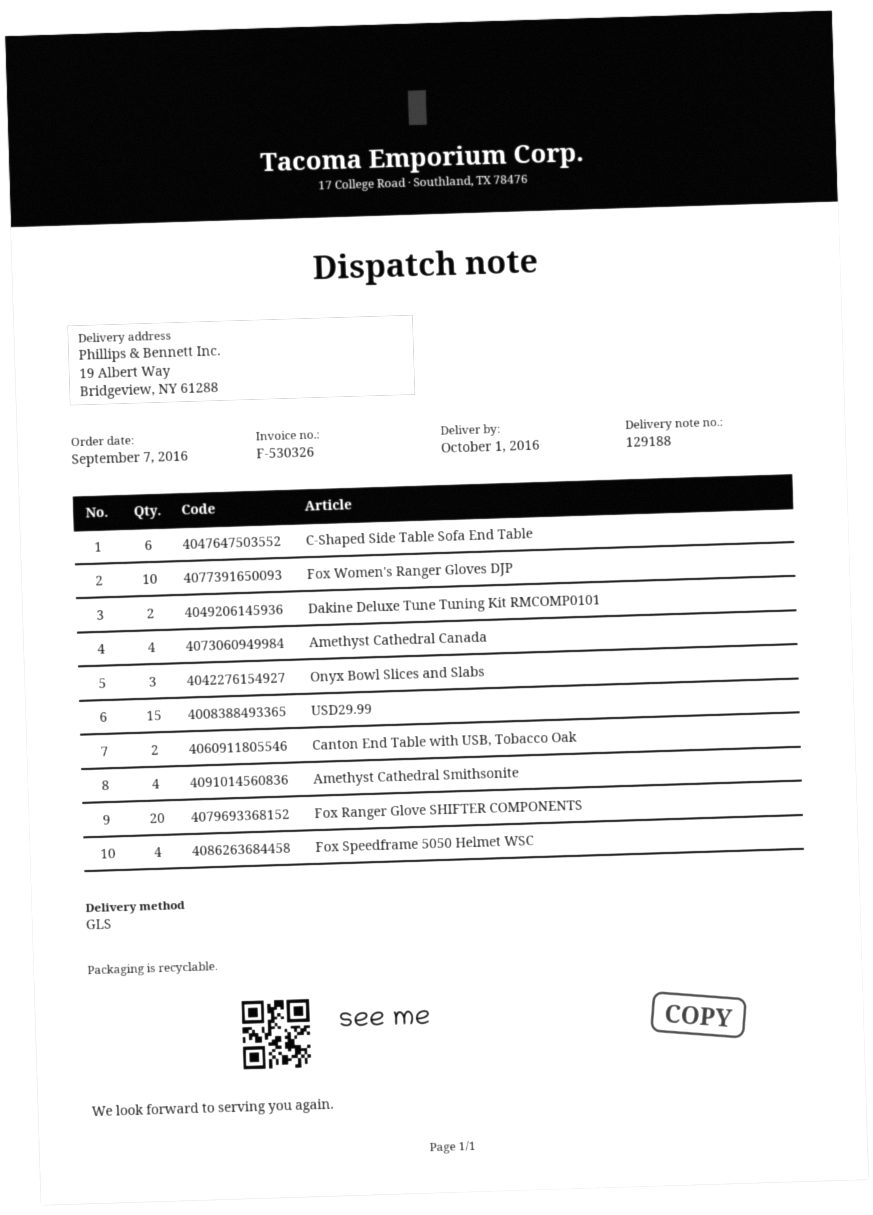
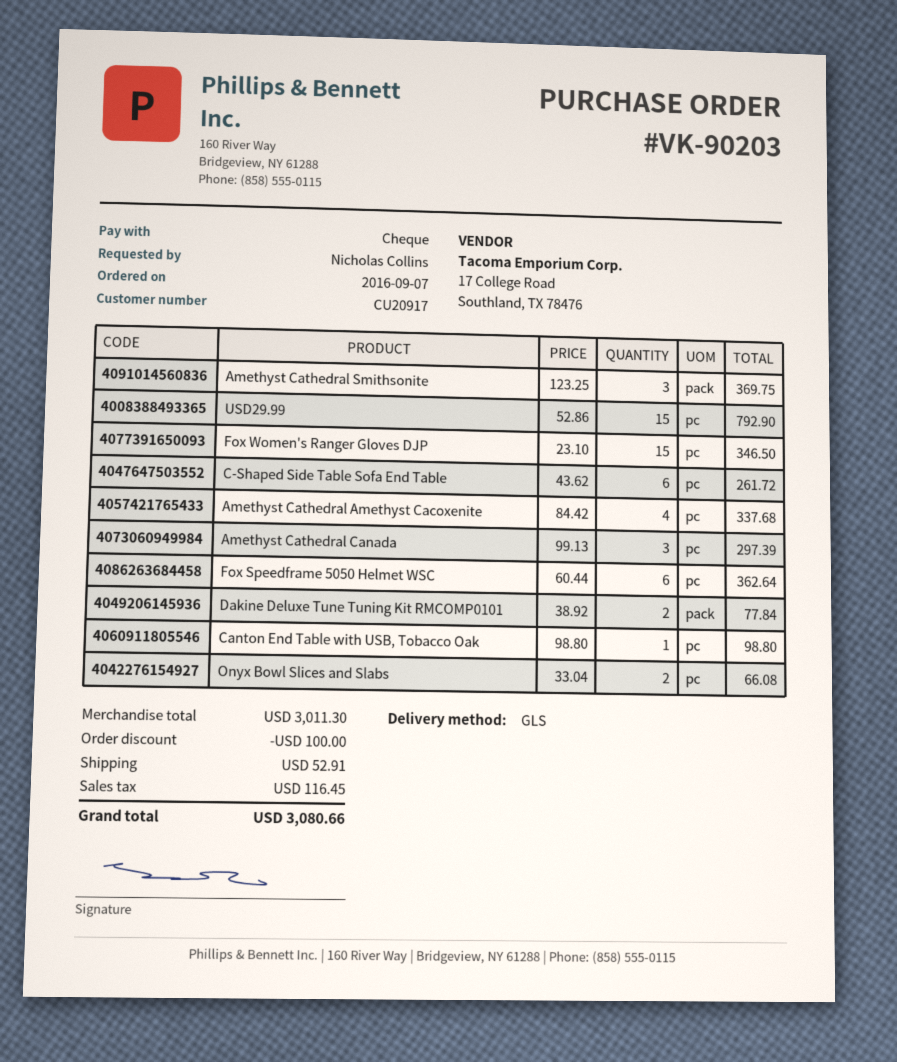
Fox Women's Ranger Gloves DJP: 10 -> 15
Amethyst Cathedral Canada: 4 -> 3
Onyx Bowl Slices and Slabs: 3 -> 2
Canton End Table with USB, Tobacco Oak: 2 -> 1
Amethyst Cathedral Smithsonite: 4 -> 3
Fox Ranger Glove SHIFTER COMPONENTS: 20 -> none
Fox Speedframe 5050 Helmet WSC: 4 -> 6
Amethyst Cathedral Amethyst Cacoxenite: none -> 4

